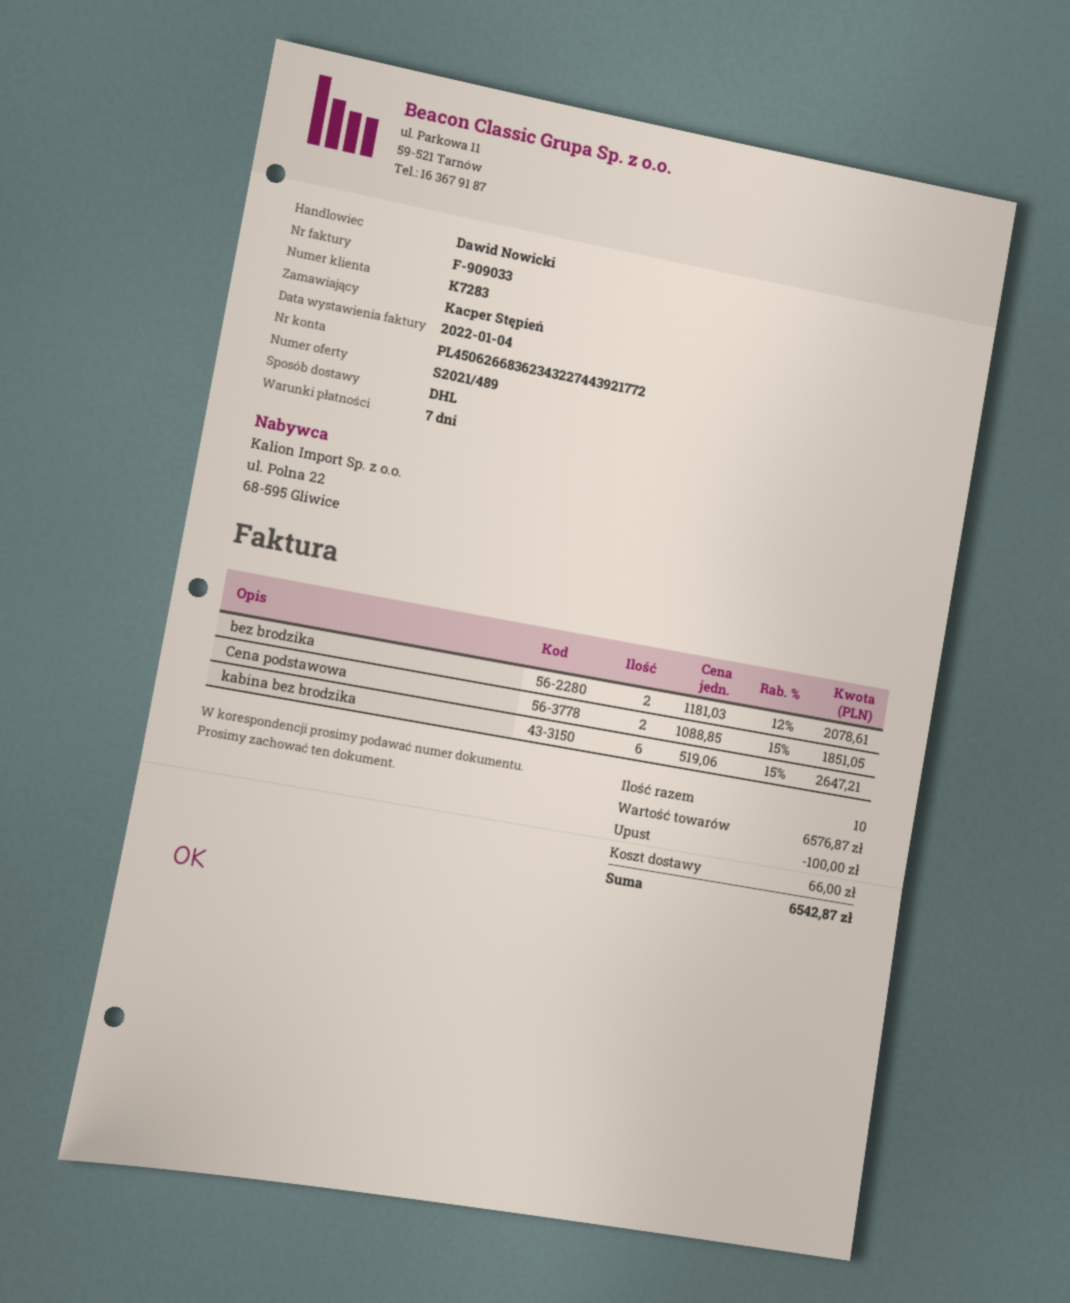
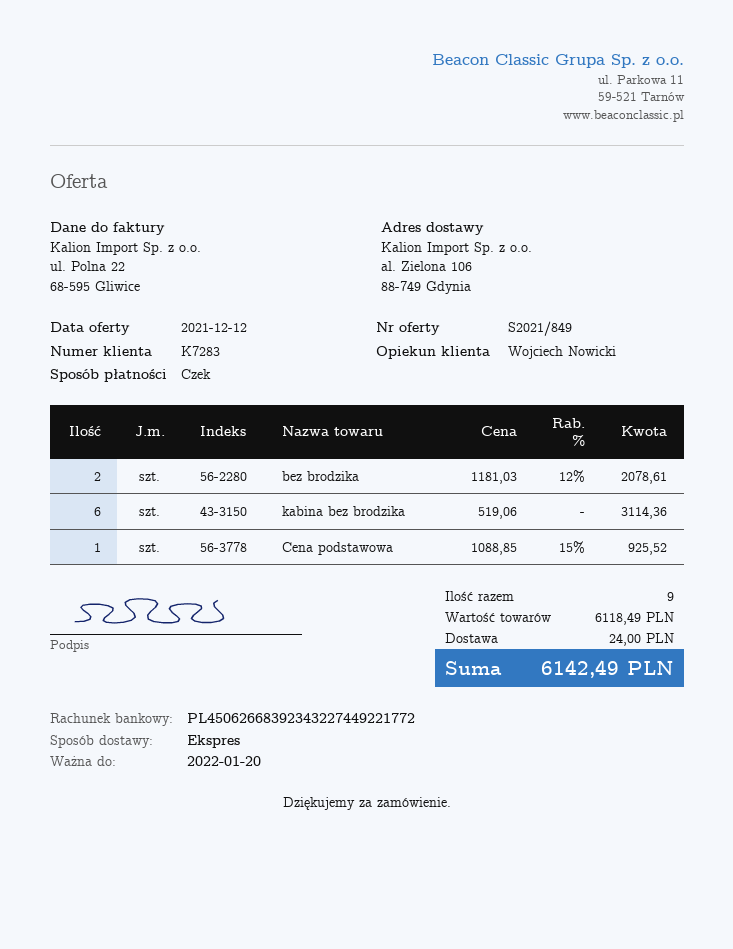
quote number: S2021/489 -> S2021/849
sales rep: Dawid Nowicki -> Wojciech Nowicki
bank account: PL45062668362343227443921772 -> PL45062668392343227449221772
shipping method: DHL -> express
Cena podstawowa: 2 x 1088.85 - 15% = 1851.05 -> 1 x 1088.85 - 15% = 925.52
kabina bez brodzika: 6 x 519.06 - 15% = 2647.21 -> 6 x 519.06 = 3114.36
total quantity: 10 -> 9
subtotal: 6576.87 -> 6118.49
discount: 100.00 -> none
shipping: 66.00 -> 24.00
total: 6542.87 -> 6142.49

